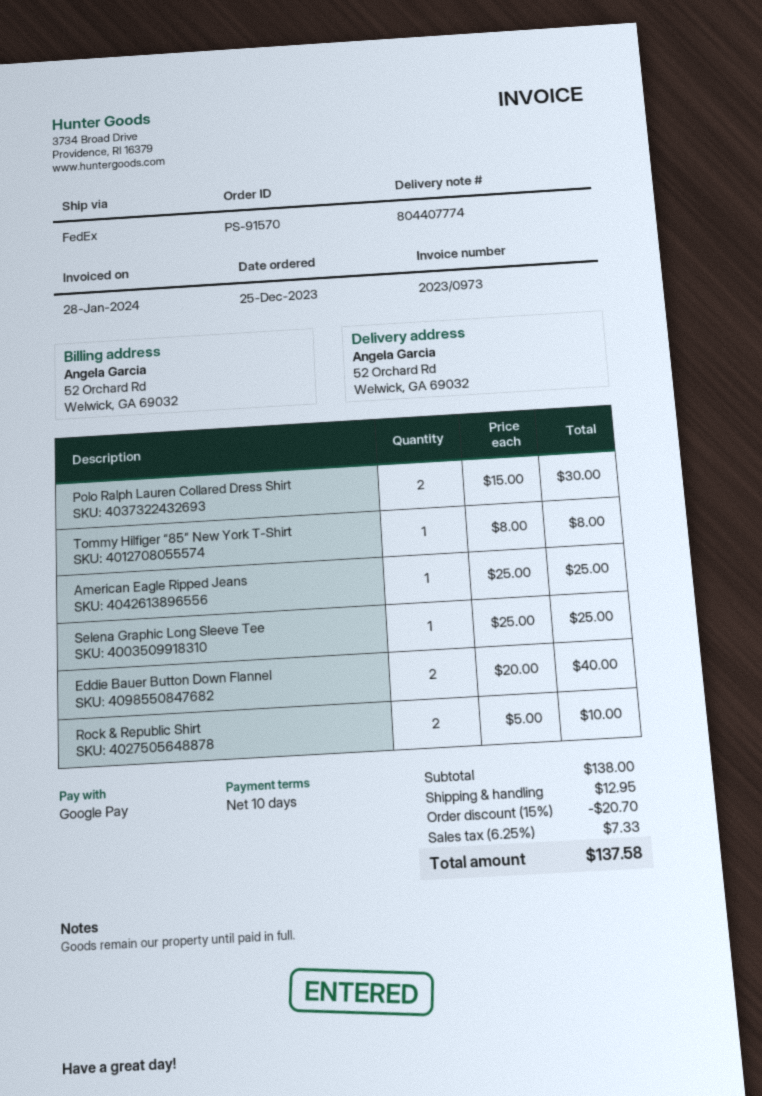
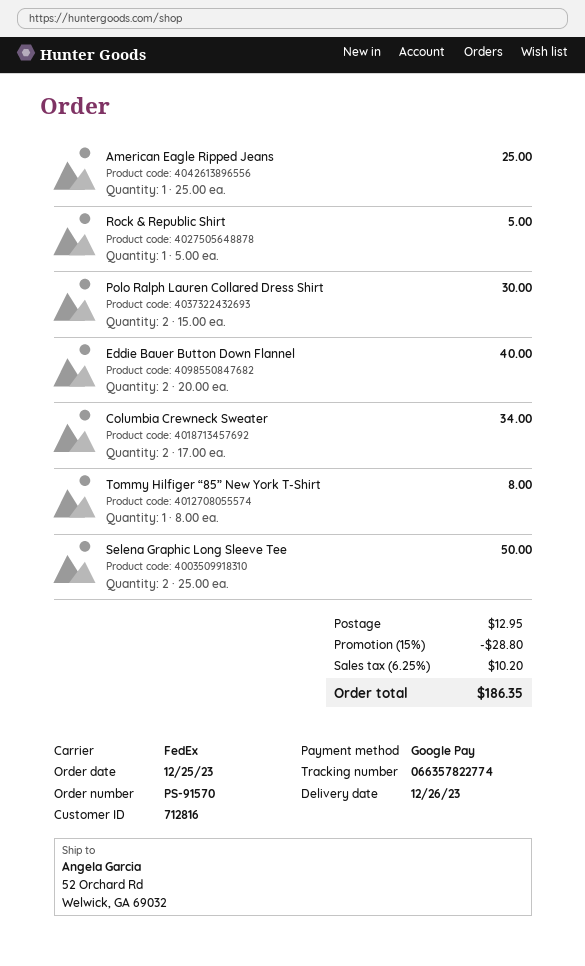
Selena Graphic Long Sleeve Tee: 1 x 25.00 = 25.00 -> 2 x 25.00 = 50.00
Rock & Republic Shirt: 2 x 5.00 = 10.00 -> 1 x 5.00 = 5.00
Columbia Crewneck Sweater: none -> 2 x 17.00 = 34.00
discount: 15% = 20.70 -> 15% = 28.80
tax: 6.25% = 7.33 -> 6.25% = 10.20
total: 137.58 -> 186.35

